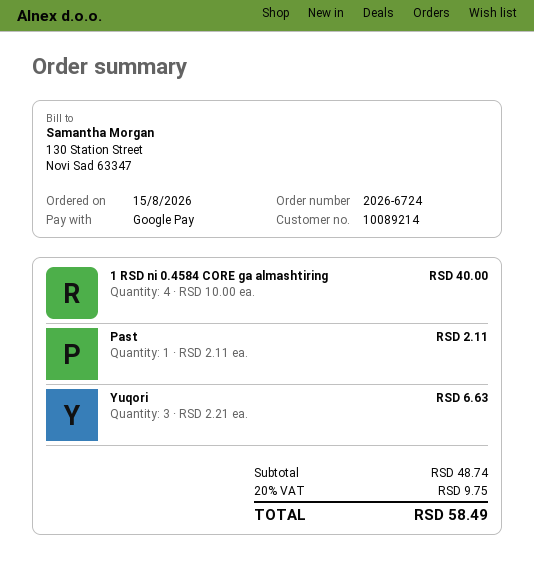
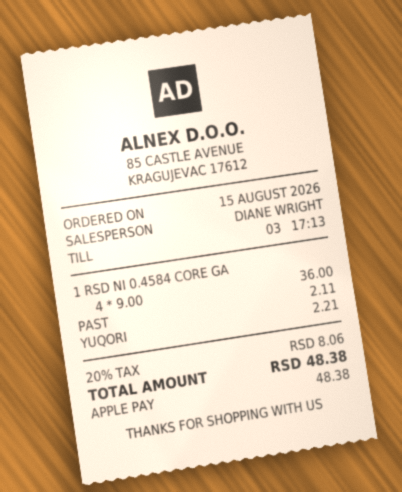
payment method: Google Pay -> Apple Pay
1 RSD ni 0.4584 CORE ga almashtiring: 4 x 10.00 = 40.00 -> 4 x 9.00 = 36.00
Yuqori: 3 x 2.21 = 6.63 -> 1 x 2.21 = 2.21
tax: 20% = 9.75 -> 20% = 8.06
total: 58.49 -> 48.38

